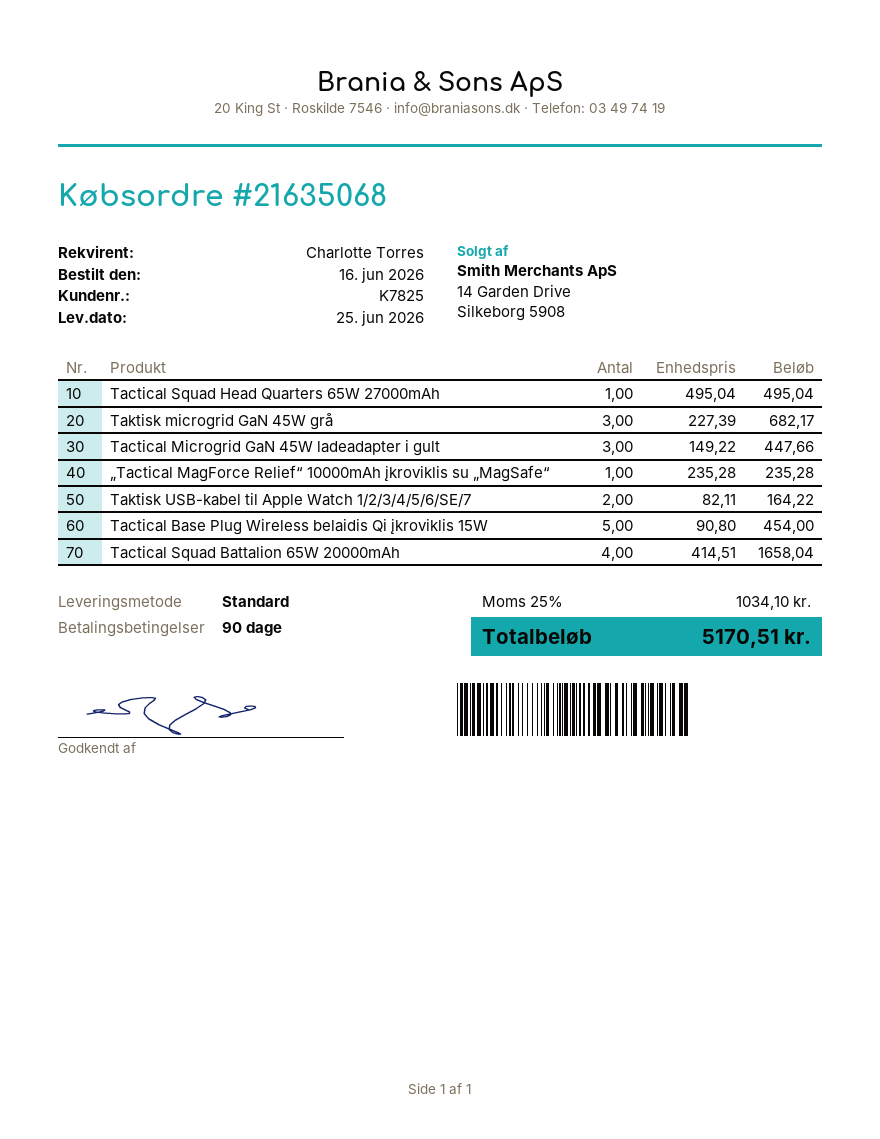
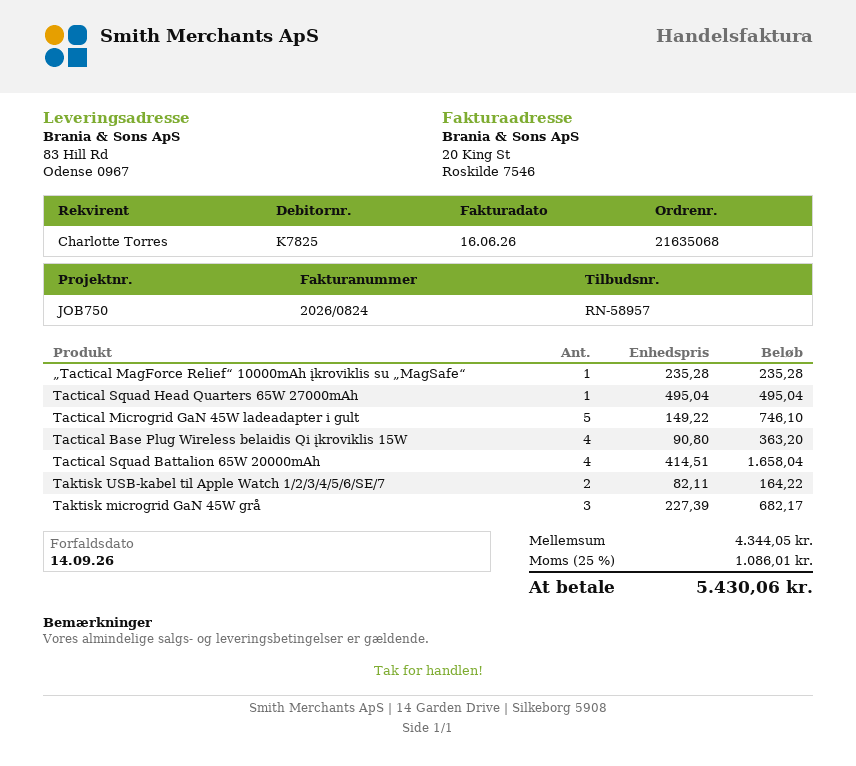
Tactical Microgrid GaN 45W ladeadapter i gult: 3 x 149.22 = 447.66 -> 5 x 149.22 = 746.10
Tactical Base Plug Wireless belaidis Qi įkroviklis 15W: 5 x 90.80 = 454.00 -> 4 x 90.80 = 363.20
tax: 25% = 1034.10 -> 25% = 1086.01
total: 5170.51 -> 5430.06

